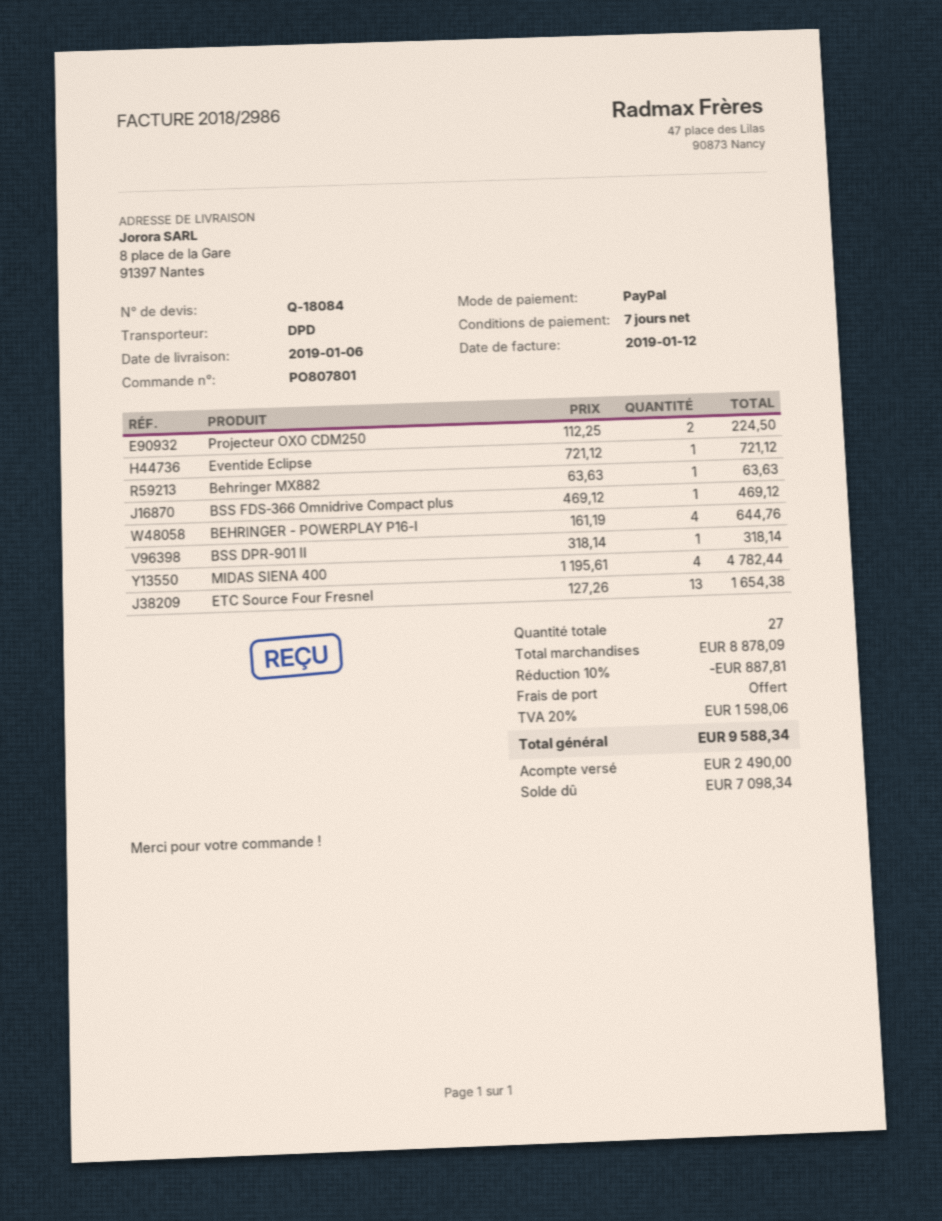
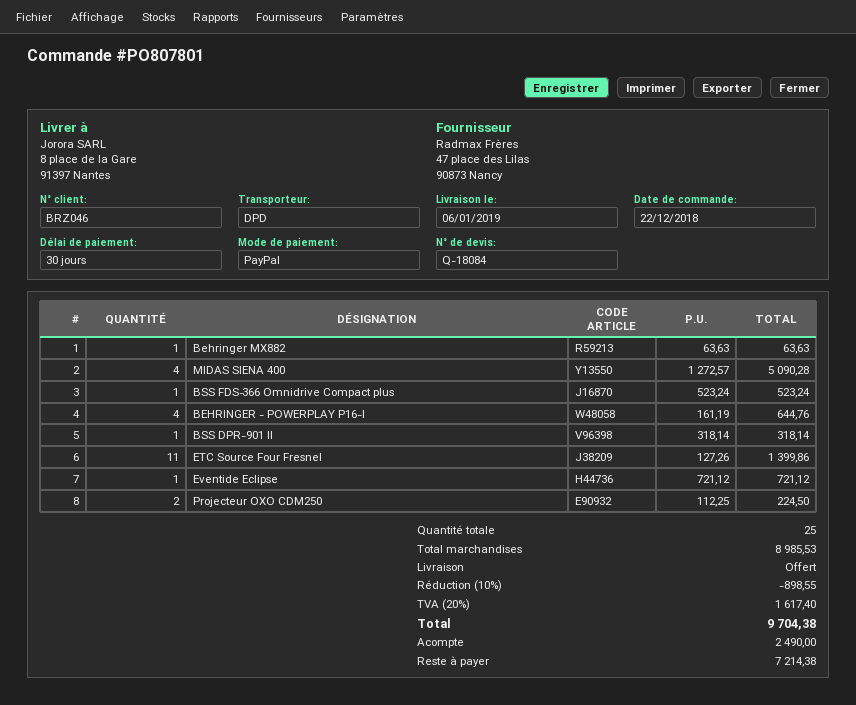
payment terms: 7 days -> 30 days
BSS FDS‑366 Omnidrive Compact plus: 1 x 469.12 = 469.12 -> 1 x 523.24 = 523.24
MIDAS SIENA 400: 4 x 1195.61 = 4782.44 -> 4 x 1272.57 = 5090.28
ETC Source Four Fresnel: 13 x 127.26 = 1654.38 -> 11 x 127.26 = 1399.86
total quantity: 27 -> 25
subtotal: 8878.09 -> 8985.53
discount: 10% = 887.81 -> 10% = 898.55
tax: 20% = 1598.06 -> 20% = 1617.40
total: 9588.34 -> 9704.38
balance: 7098.34 -> 7214.38

